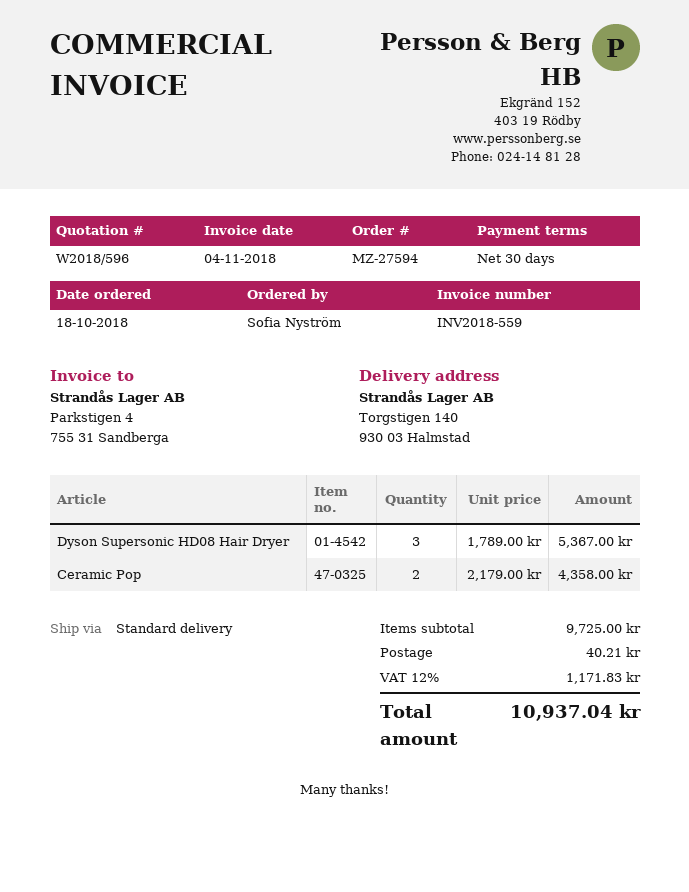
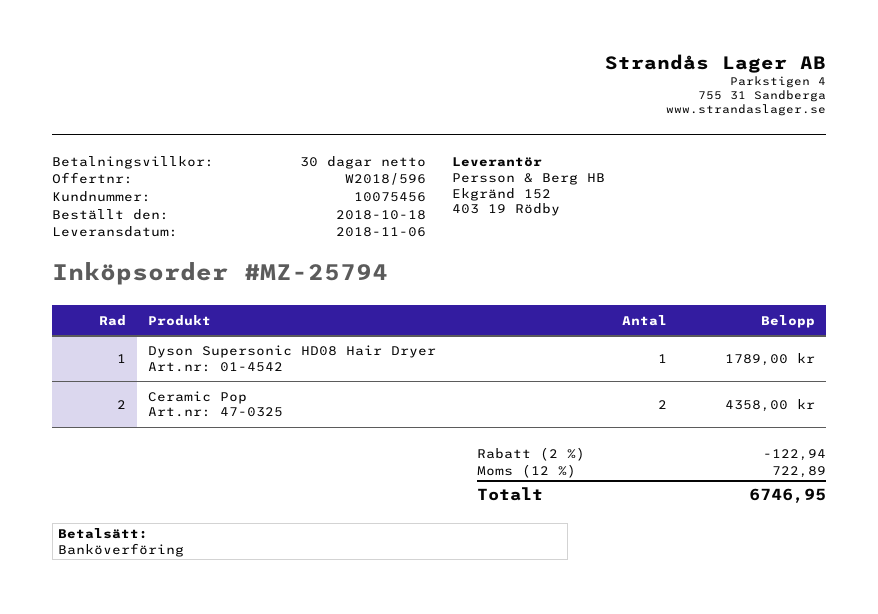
order number: MZ-27594 -> MZ-25794
Dyson Supersonic HD08 Hair Dryer: 3 for 5367.00 -> 1 for 1789.00
discount: none -> 2% = 122.94
shipping: 40.21 -> none
tax: 12% = 1171.83 -> 12% = 722.89
total: 10937.04 -> 6746.95

